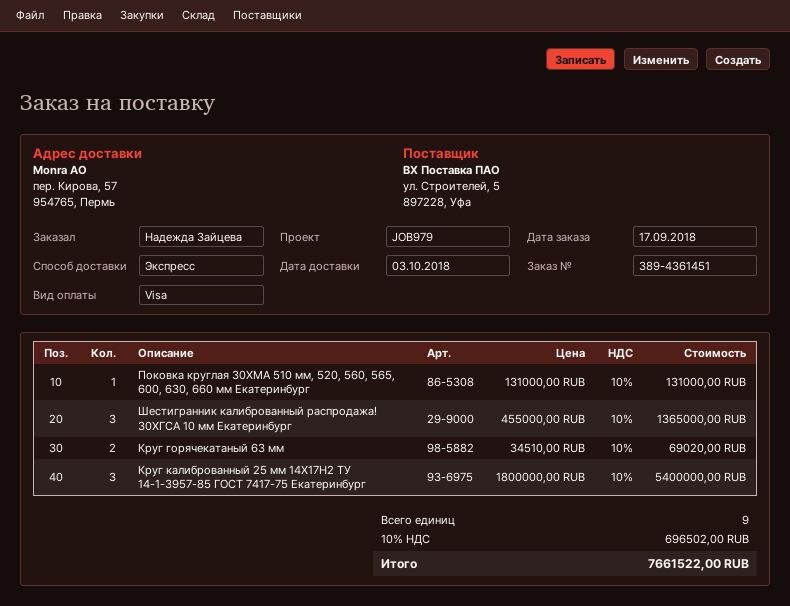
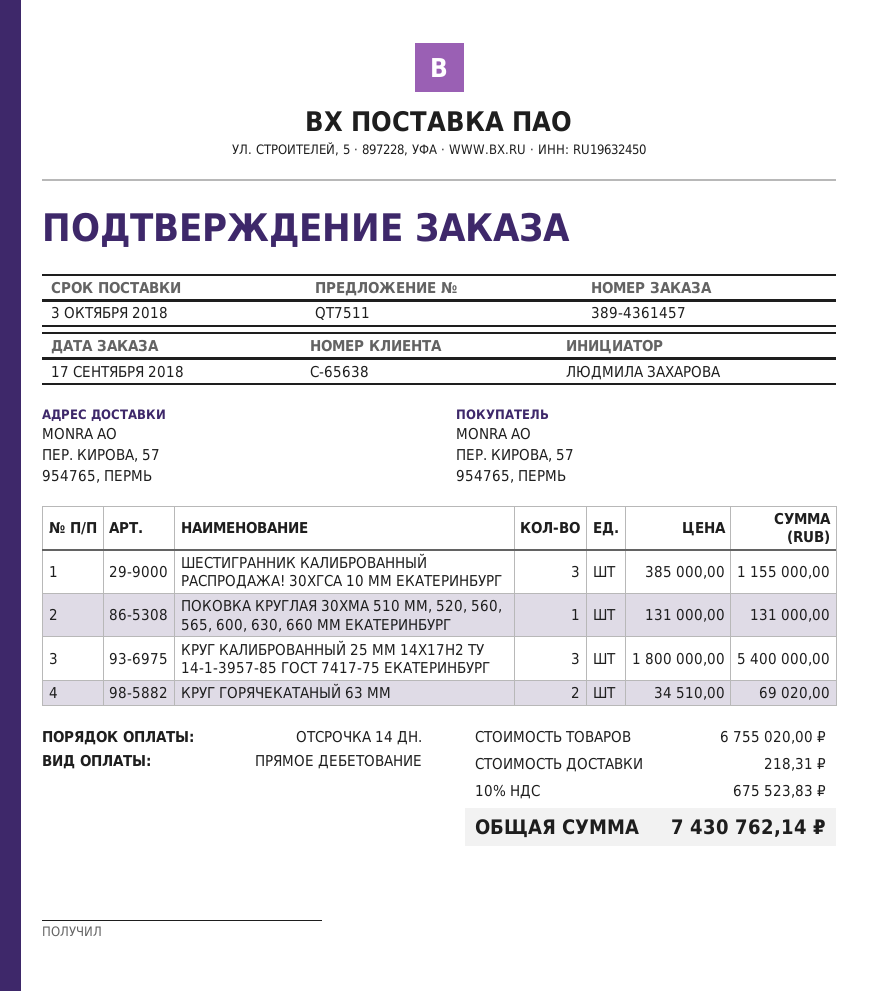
order number: 389-4361451 -> 389-4361457
ordered by: Надежда Зайцева -> ЛЮДМИЛА ЗАХАРОВА
payment method: Visa -> direct debit
Шестигранник калиброванный распродажа! 30ХГСА 10 мм Екатеринбург: 3 x 455000.00 = 1365000.00 -> 3 x 385000.00 = 1155000.00
shipping: none -> 218.31
tax: 10% = 696502.00 -> 10% = 675523.83
total: 7661522.00 -> 7430762.14

